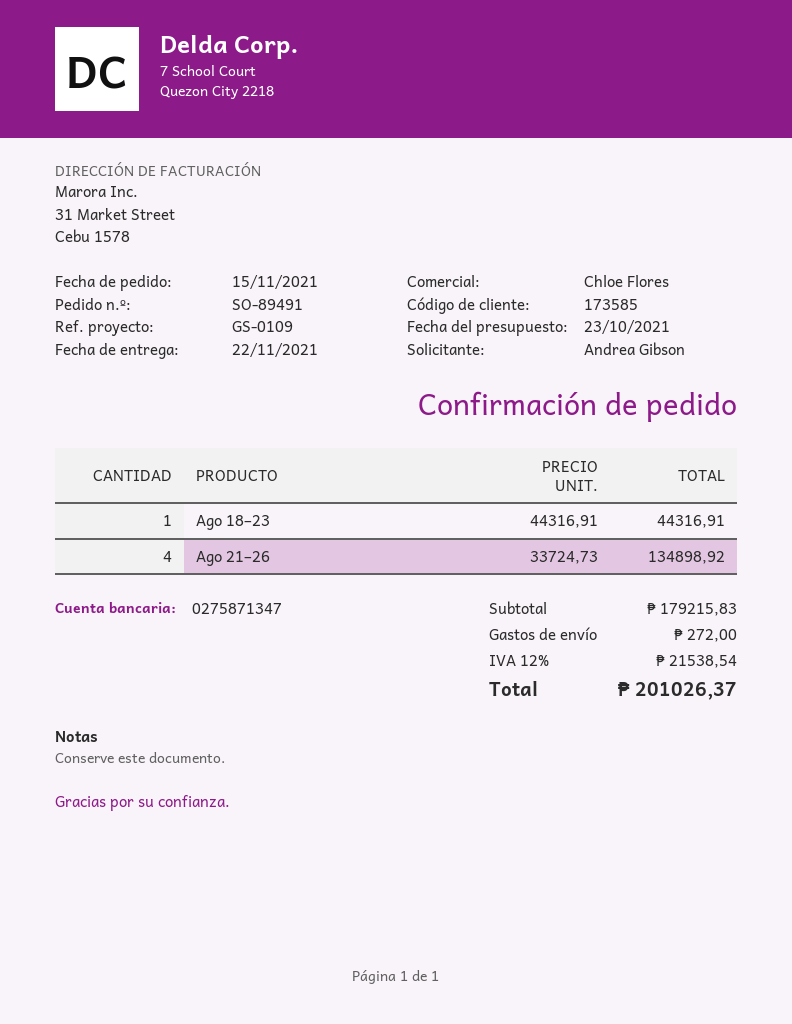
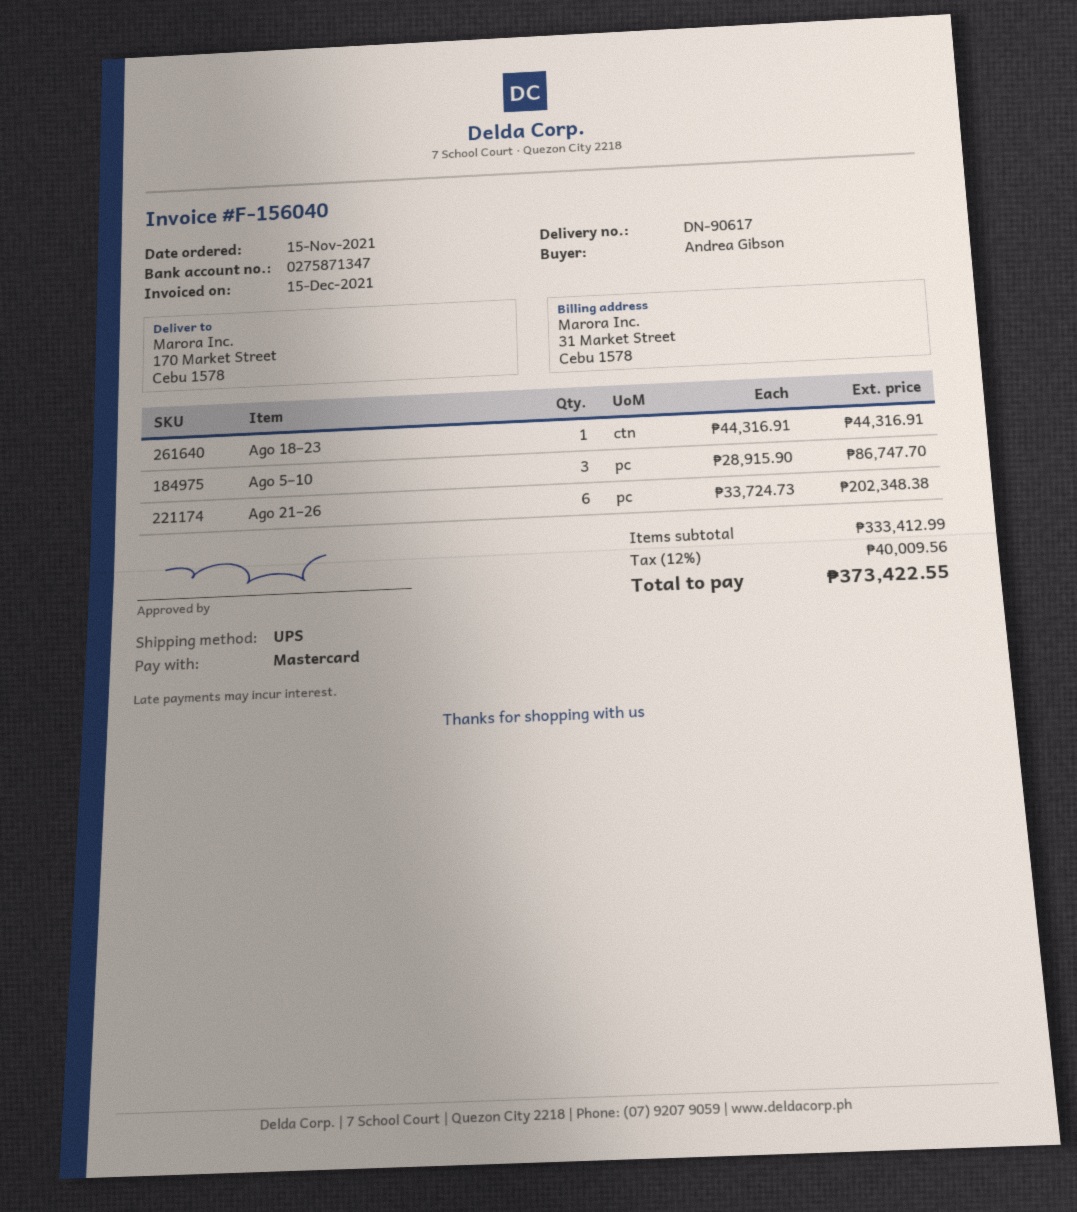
Ago 21–26: 4 x 33724.73 = 134898.92 -> 6 x 33724.73 = 202348.38
Ago 5–10: none -> 3 x 28915.90 = 86747.70
subtotal: 179215.83 -> 333412.99
shipping: 272.00 -> none
tax: 12% = 21538.54 -> 12% = 40009.56
total: 201026.37 -> 373422.55

